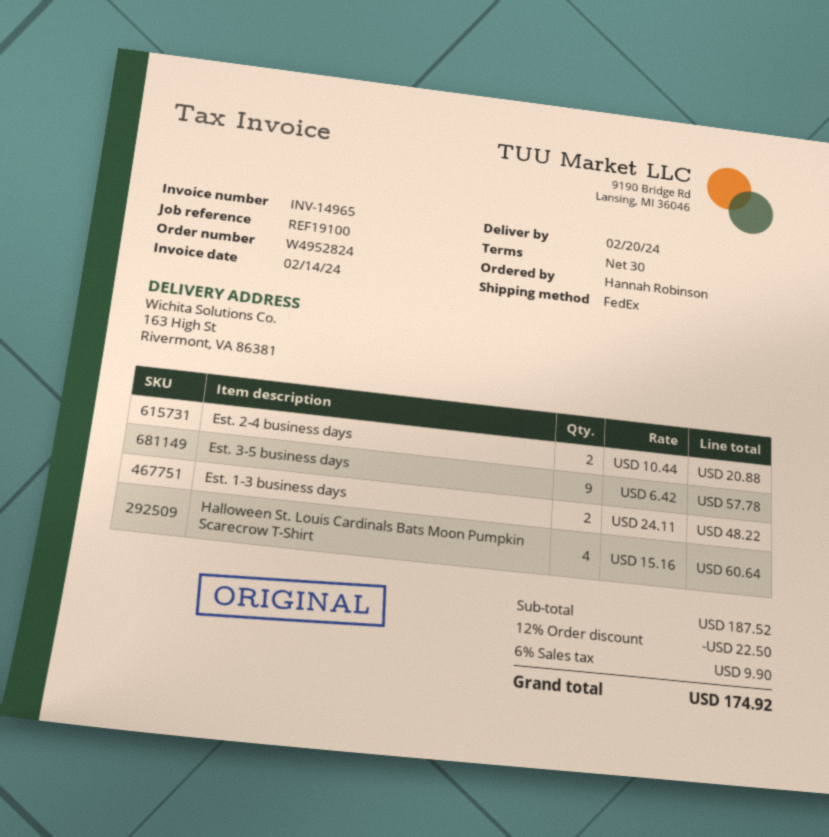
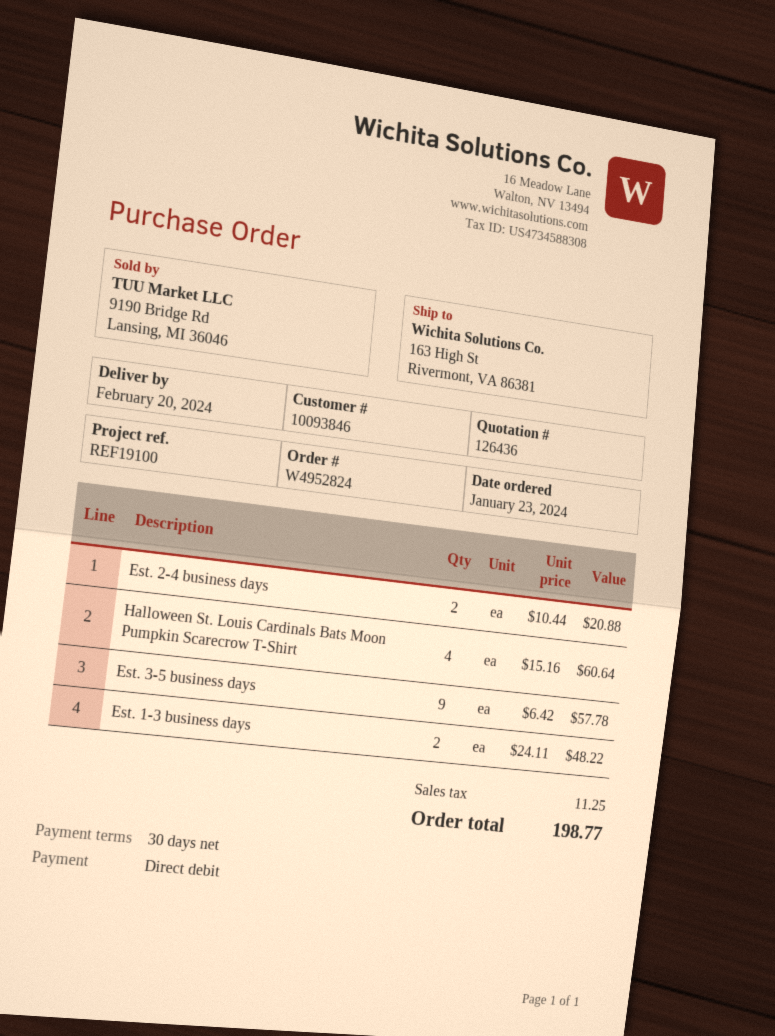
discount: 12% = 22.50 -> none
tax: 9.90 -> 11.25
total: 174.92 -> 198.77

